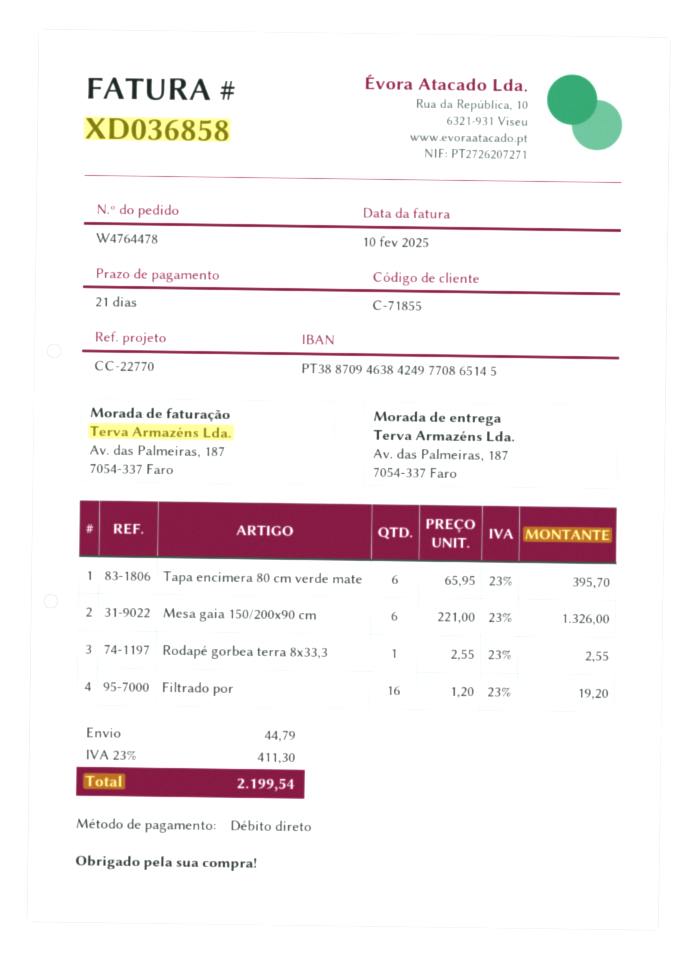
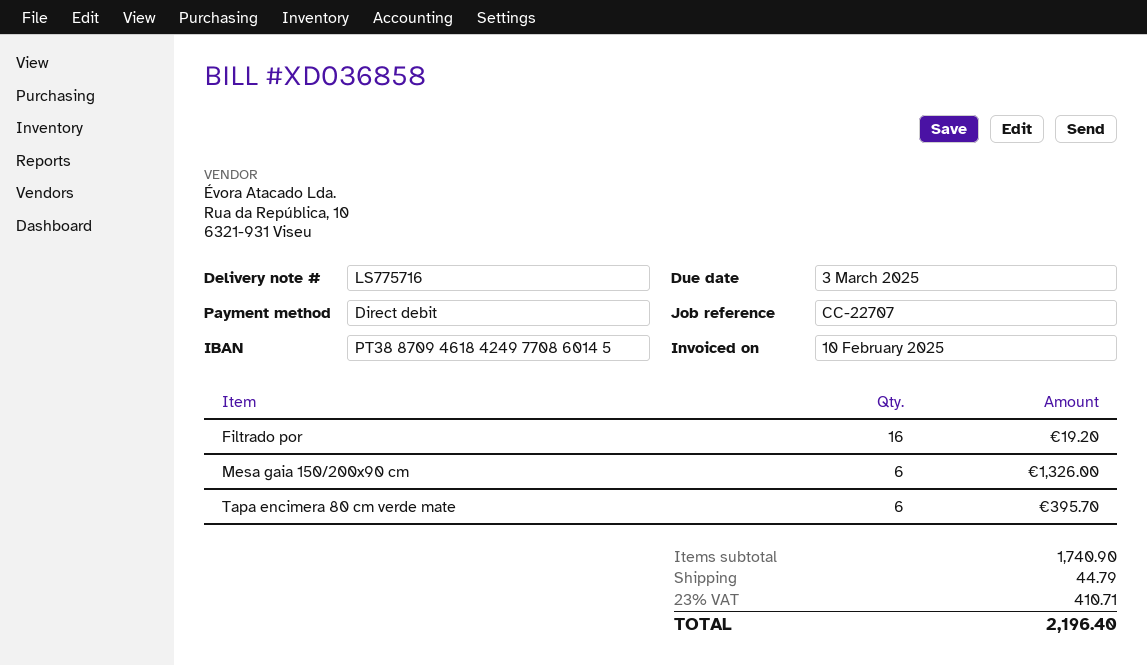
reference: CC-22770 -> CC-22707
bank account: PT38870946384249770865145 -> PT38870946184249770860145
Rodapé gorbea terra 8x33,3: 1 for 2.55 -> none
tax: 23% = 411.30 -> 23% = 410.71
total: 2199.54 -> 2196.40

